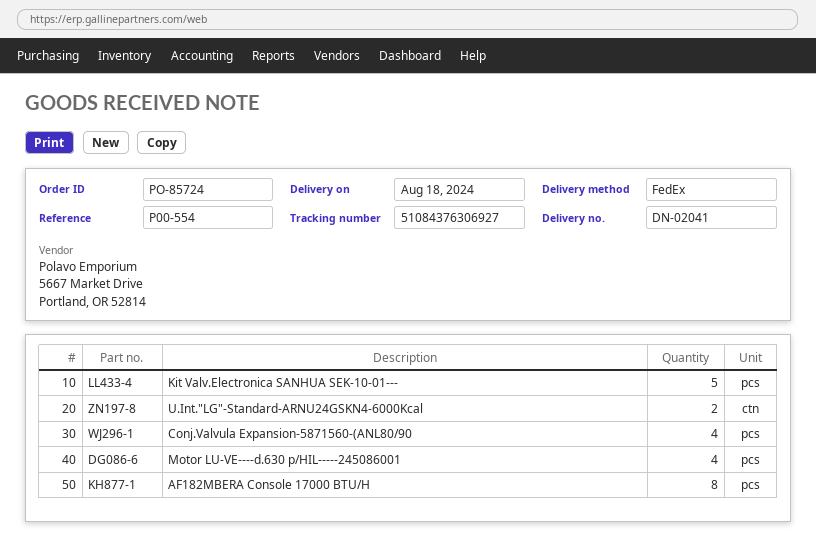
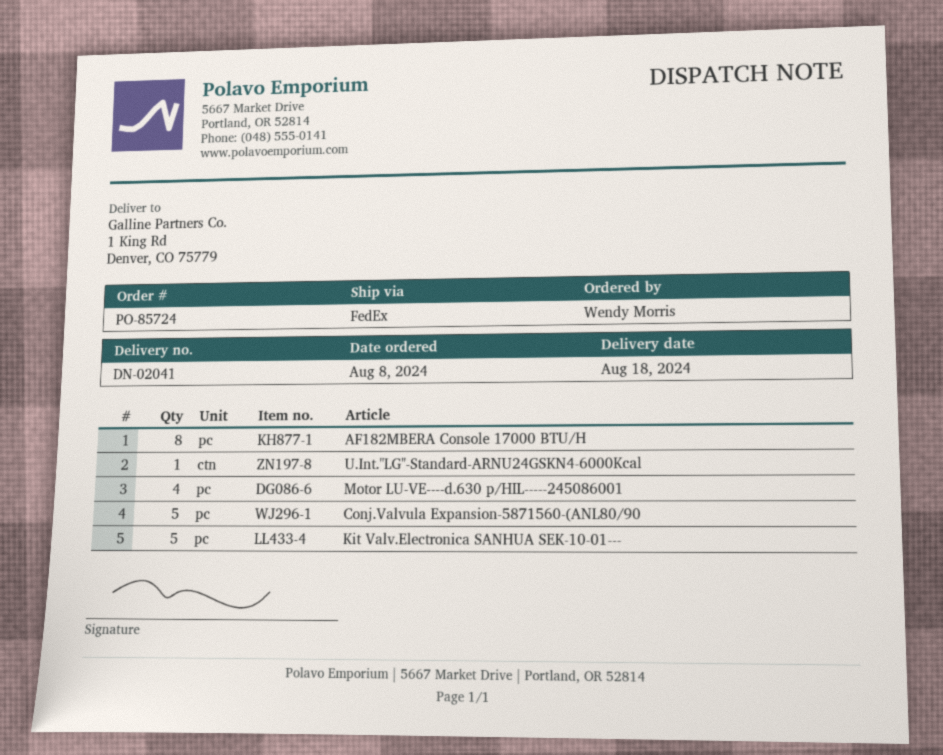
U.Int."LG"-Standard-ARNU24GSKN4-6000Kcal: 2 -> 1
Conj.Valvula Expansion-5871560-(ANL80/90: 4 -> 5

